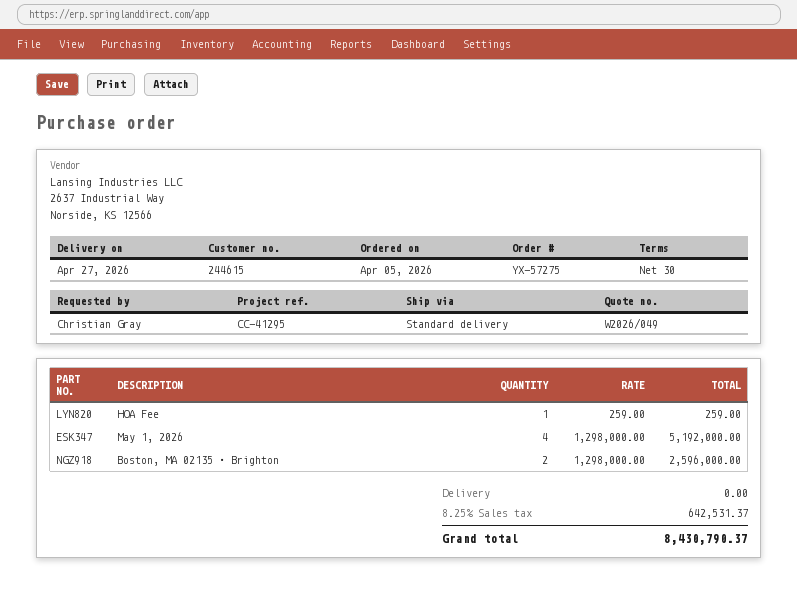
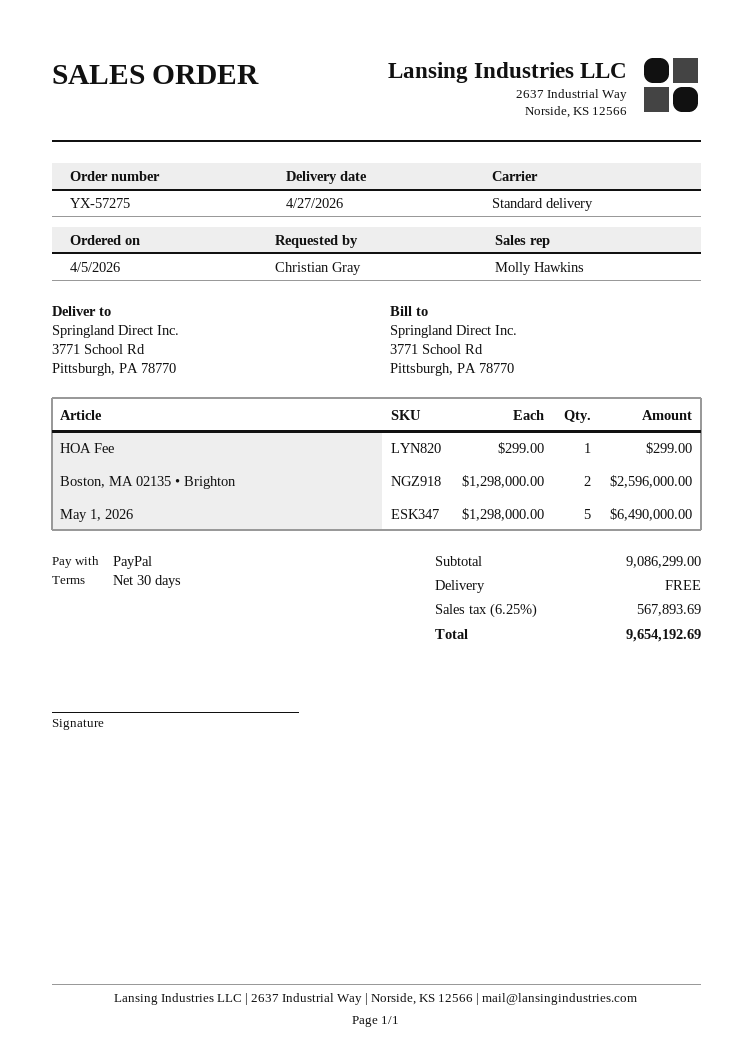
HOA Fee: 1 x 259.00 = 259.00 -> 1 x 299.00 = 299.00
May 1, 2026: 4 x 1298000.00 = 5192000.00 -> 5 x 1298000.00 = 6490000.00
tax: 8.25% = 642531.37 -> 6.25% = 567893.69
total: 8430790.37 -> 9654192.69

